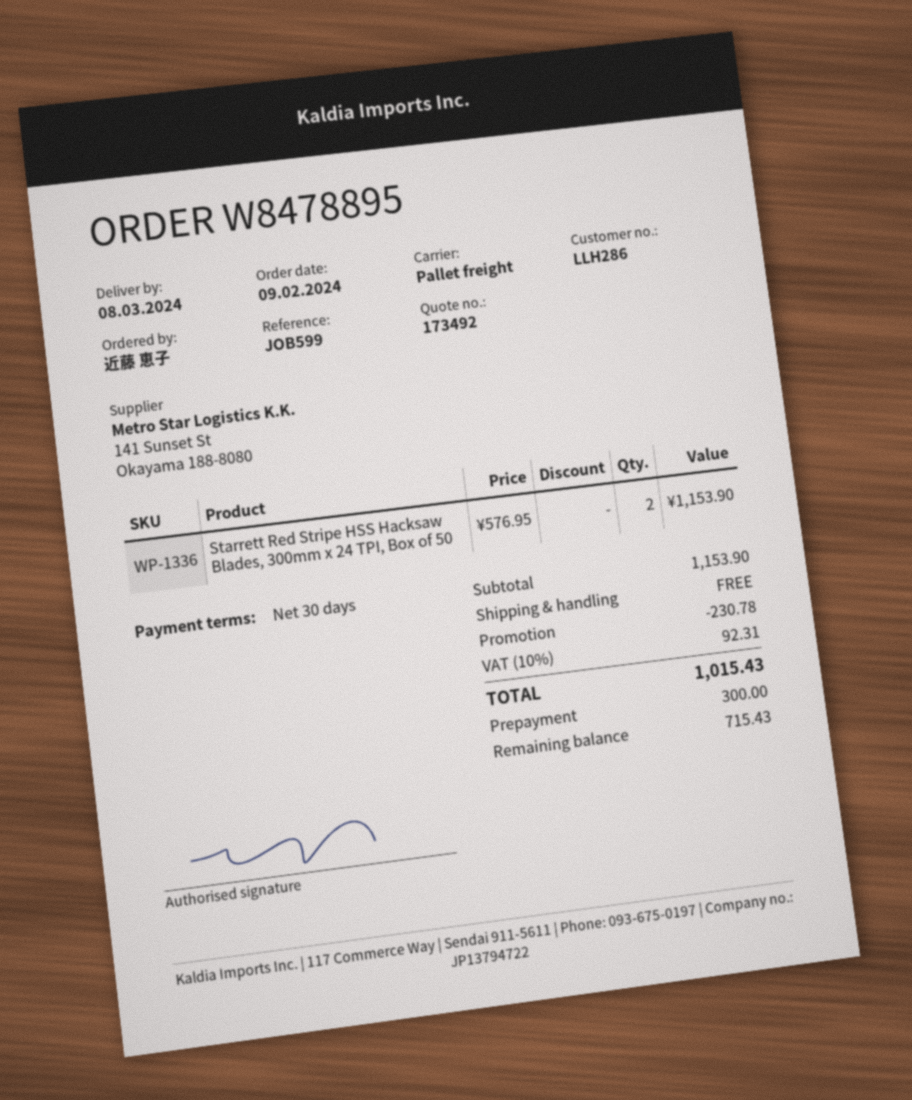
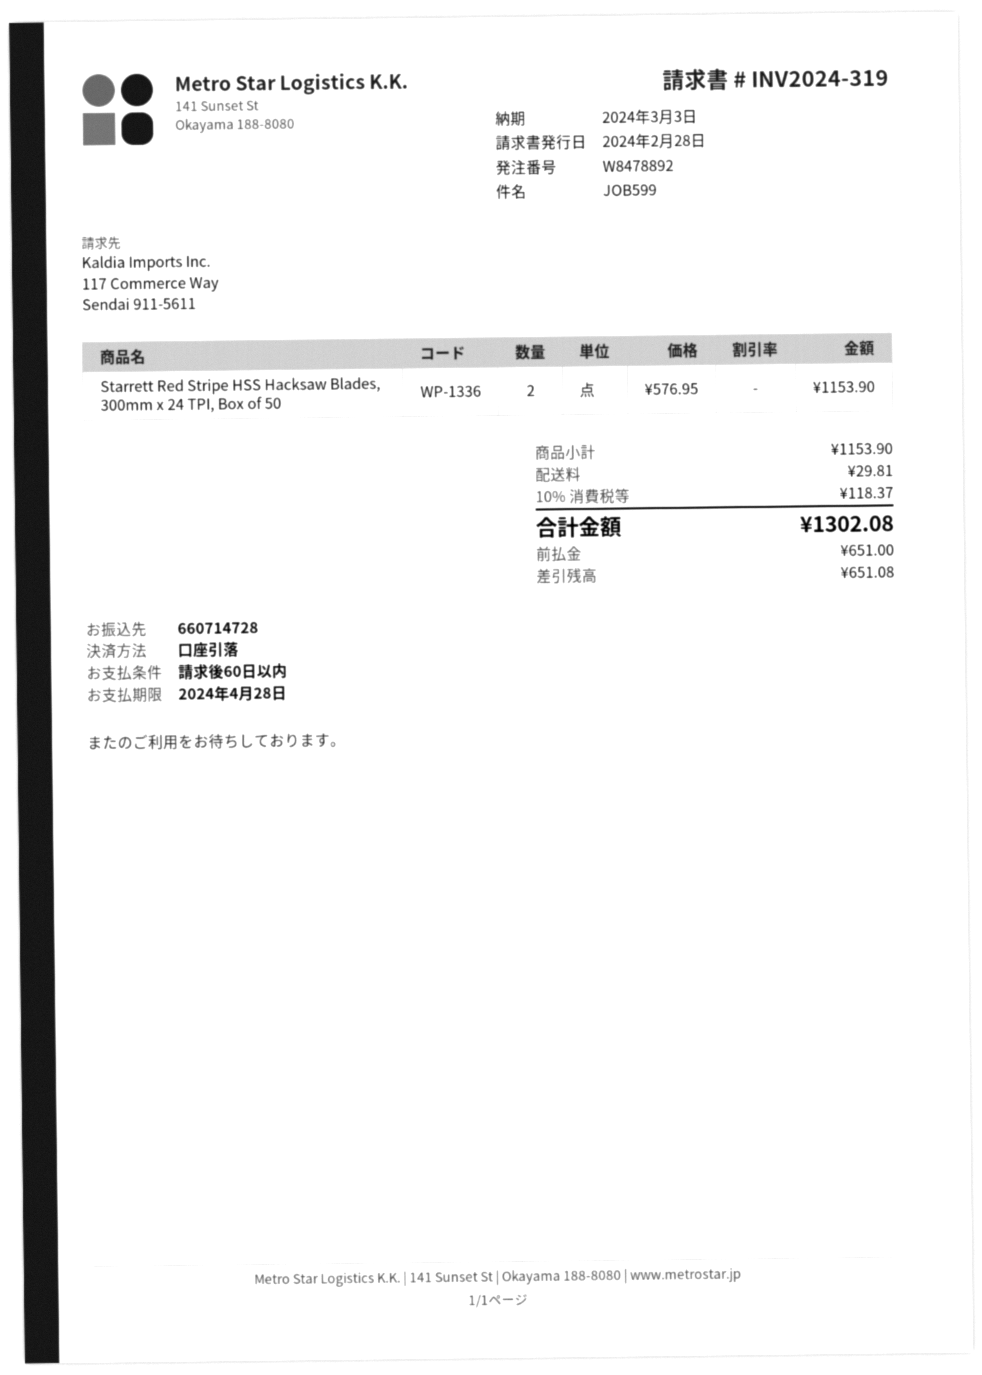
order number: W8478895 -> W8478892
delivery date: 2024-03-08 -> 2024-03-03
payment terms: 30 days -> 60 days
discount: 230.78 -> none
shipping: 0.00 -> 29.81
tax: 10% = 92.31 -> 10% = 118.37
total: 1015.43 -> 1302.08
deposit: 300.00 -> 651.00
balance: 715.43 -> 651.08

